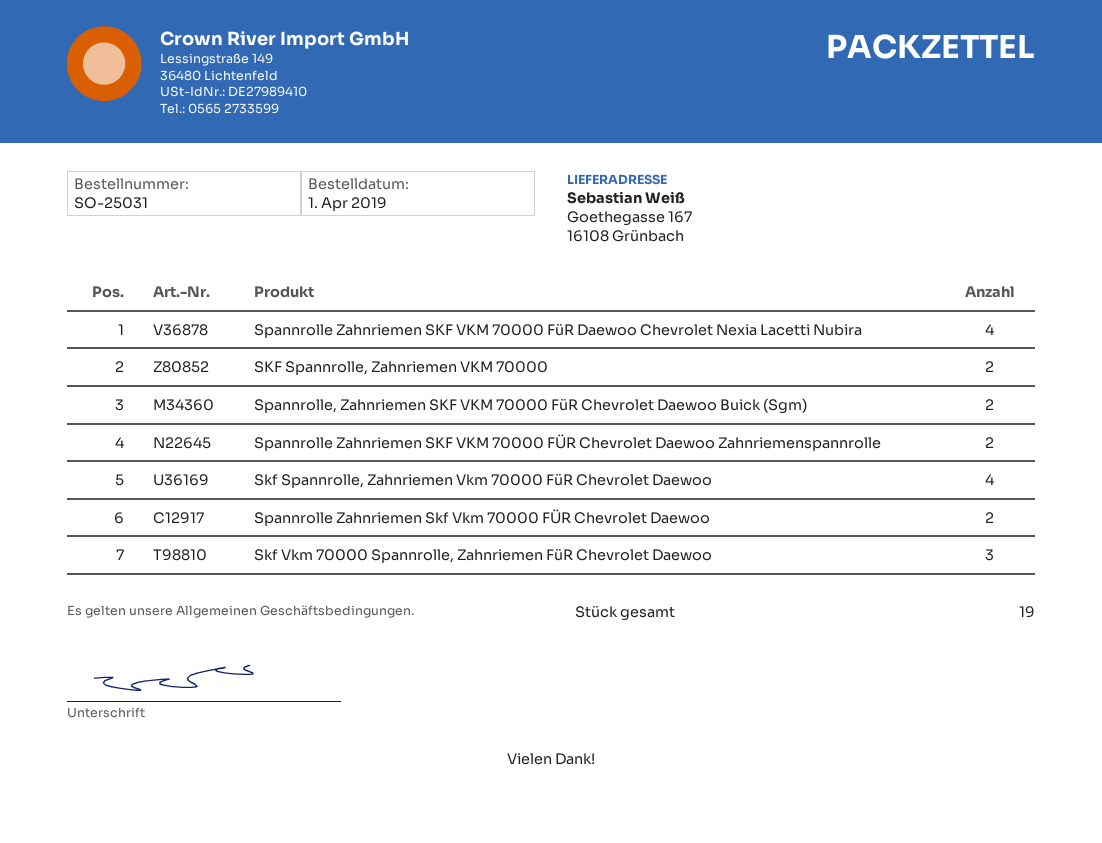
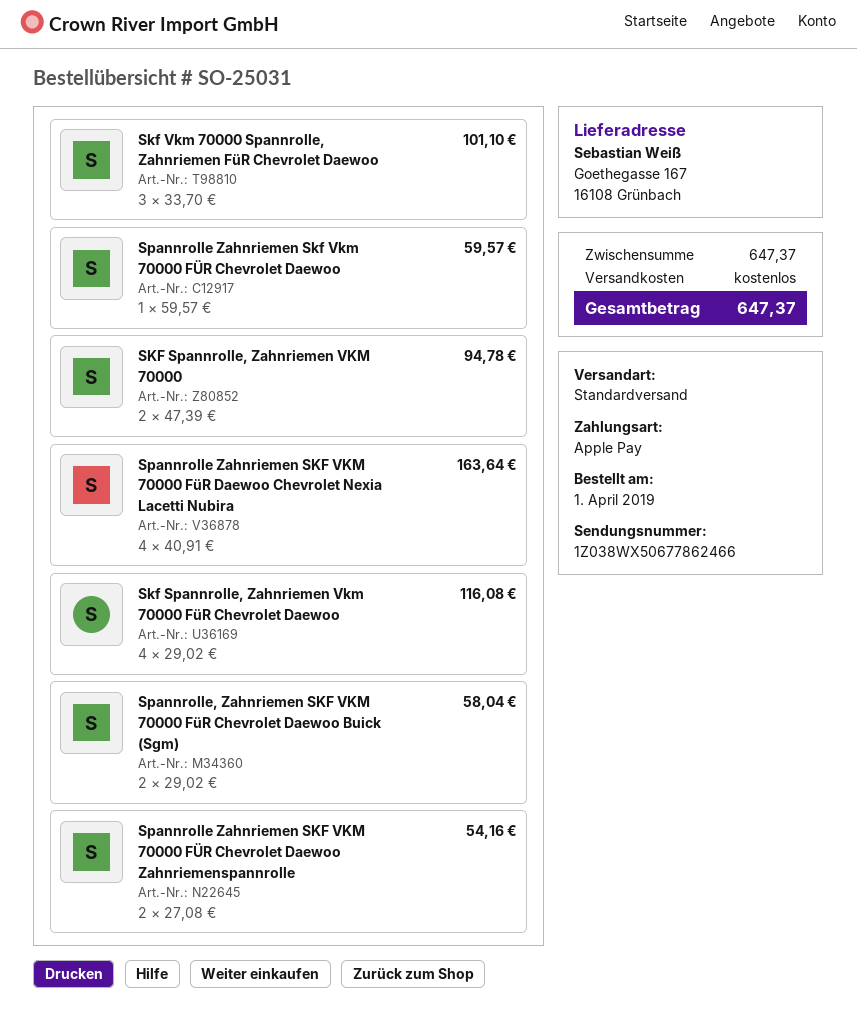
Spannrolle Zahnriemen Skf Vkm 70000 FÜR Chevrolet Daewoo: 2 -> 1

